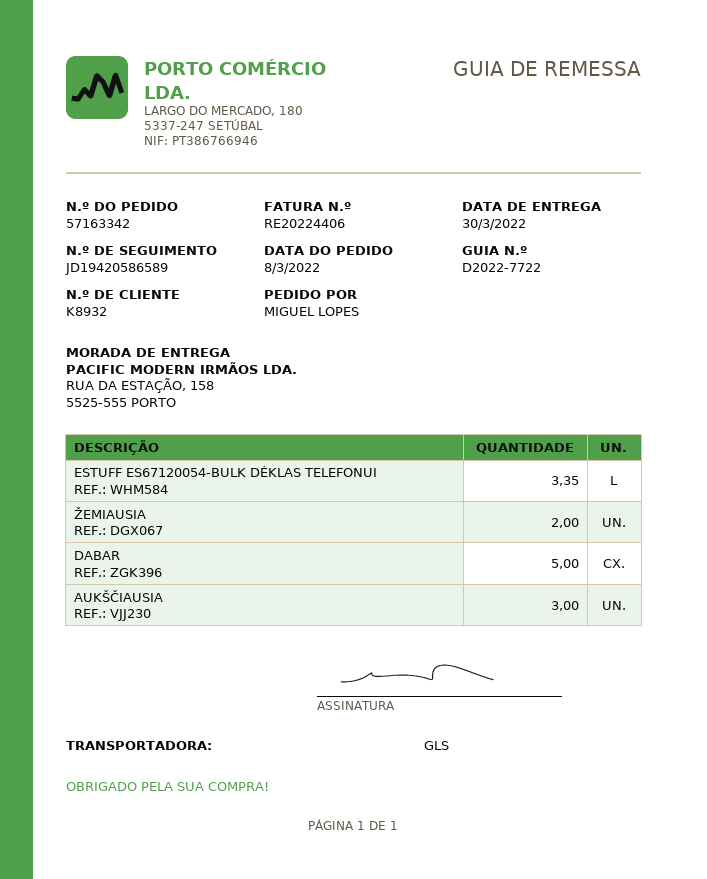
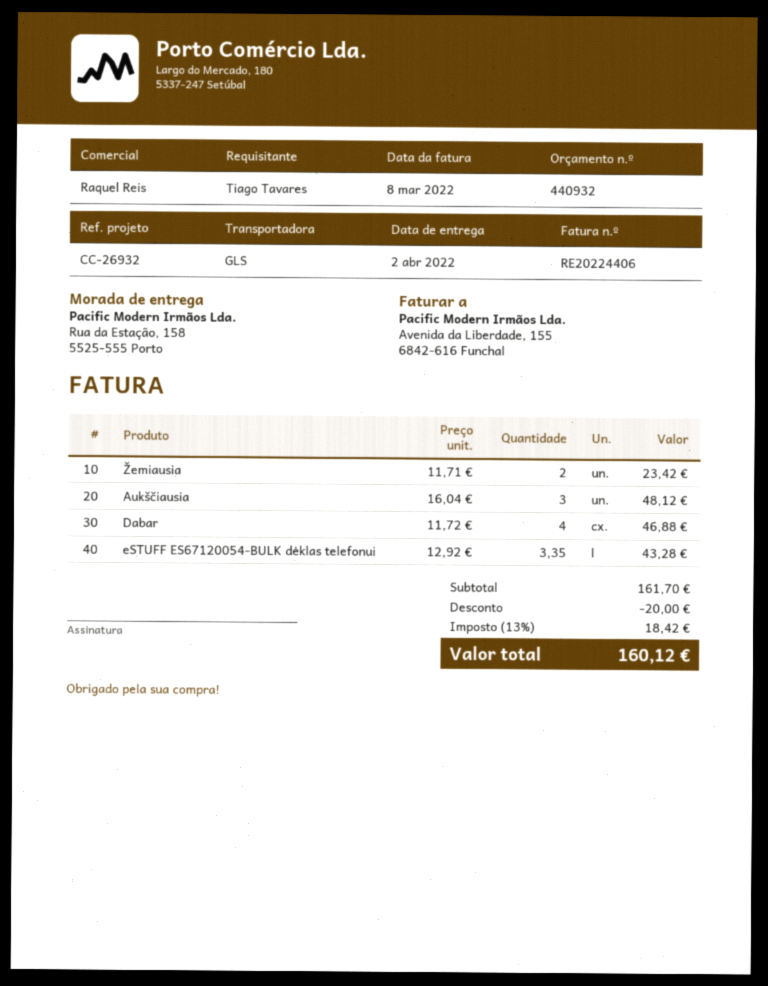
delivery date: 2022-03-30 -> 2022-04-02
ordered by: MIGUEL LOPES -> Tiago Tavares
DABAR: 5 -> 4

